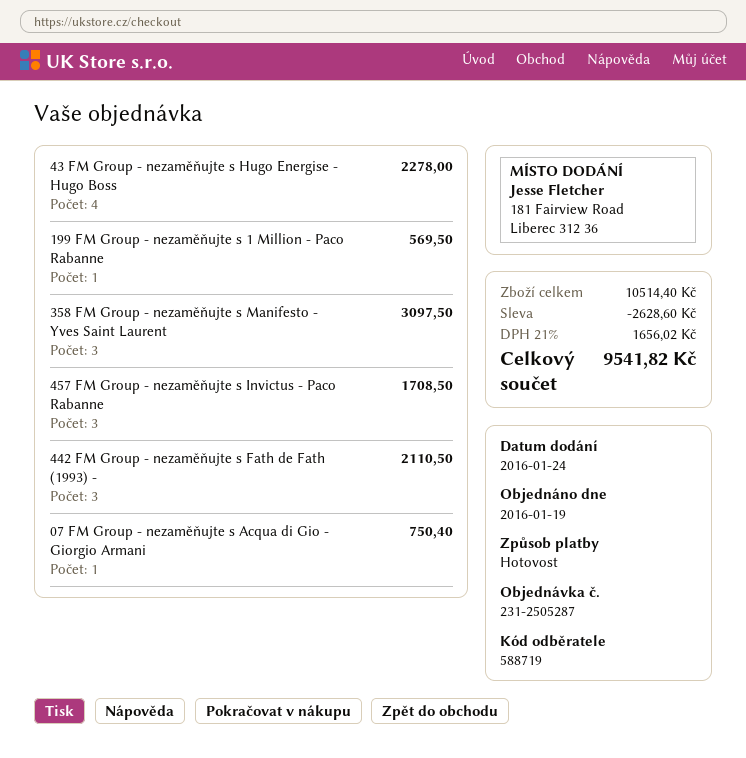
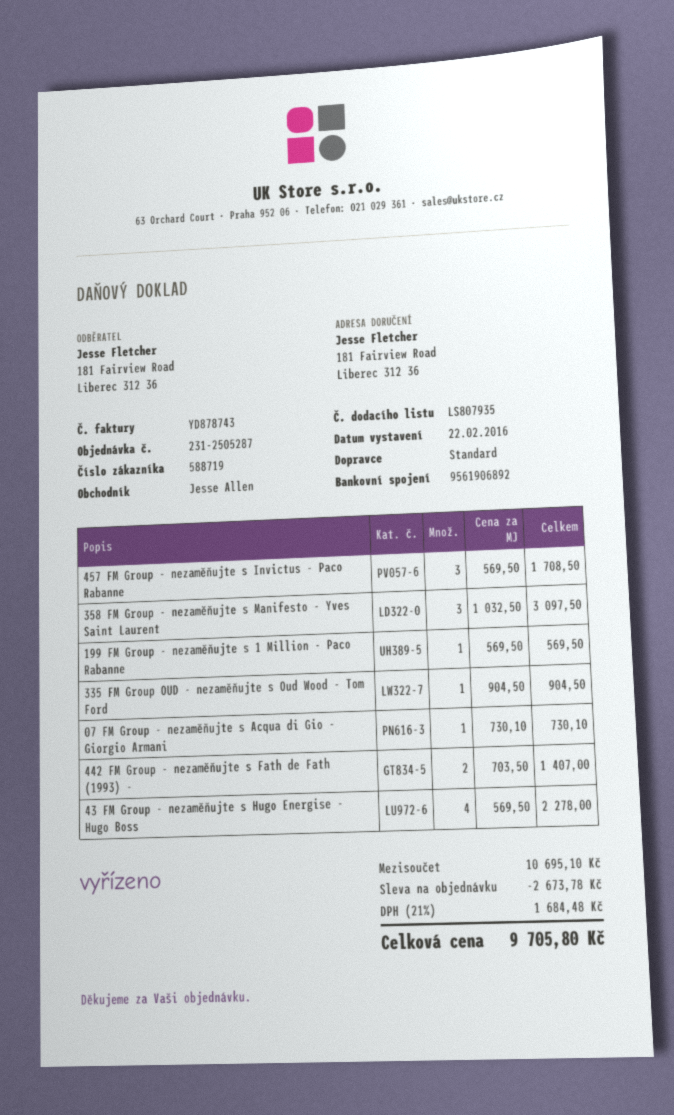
442 FM Group - nezaměňujte s Fath de Fath (1993) -: 3 for 2110.50 -> 2 for 1407.00
07 FM Group - nezaměňujte s Acqua di Gio - Giorgio Armani: 1 for 750.40 -> 1 for 730.10
335 FM Group OUD - nezaměňujte s Oud Wood - Tom Ford: none -> 1 for 904.50
subtotal: 10514.40 -> 10695.10
discount: 2628.60 -> 2673.78
tax: 21% = 1656.02 -> 21% = 1684.48
total: 9541.82 -> 9705.80

